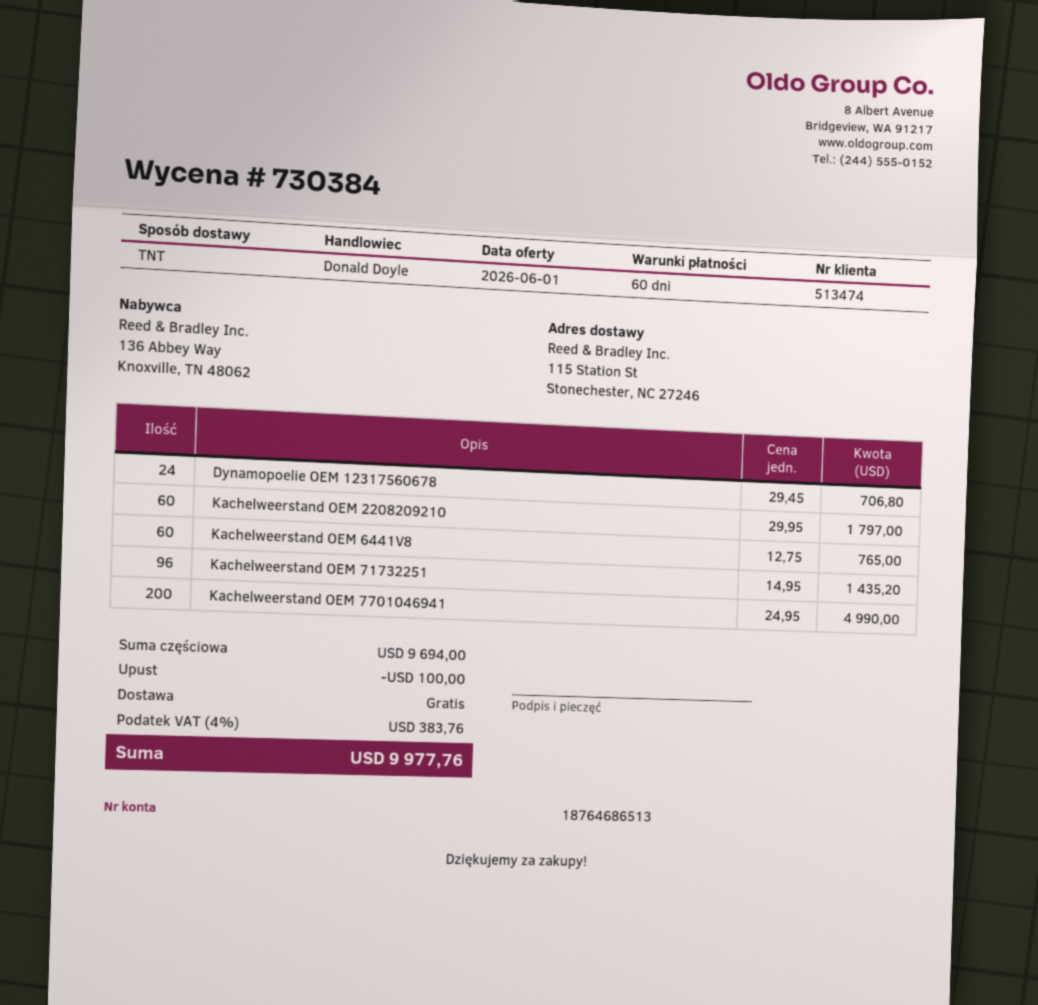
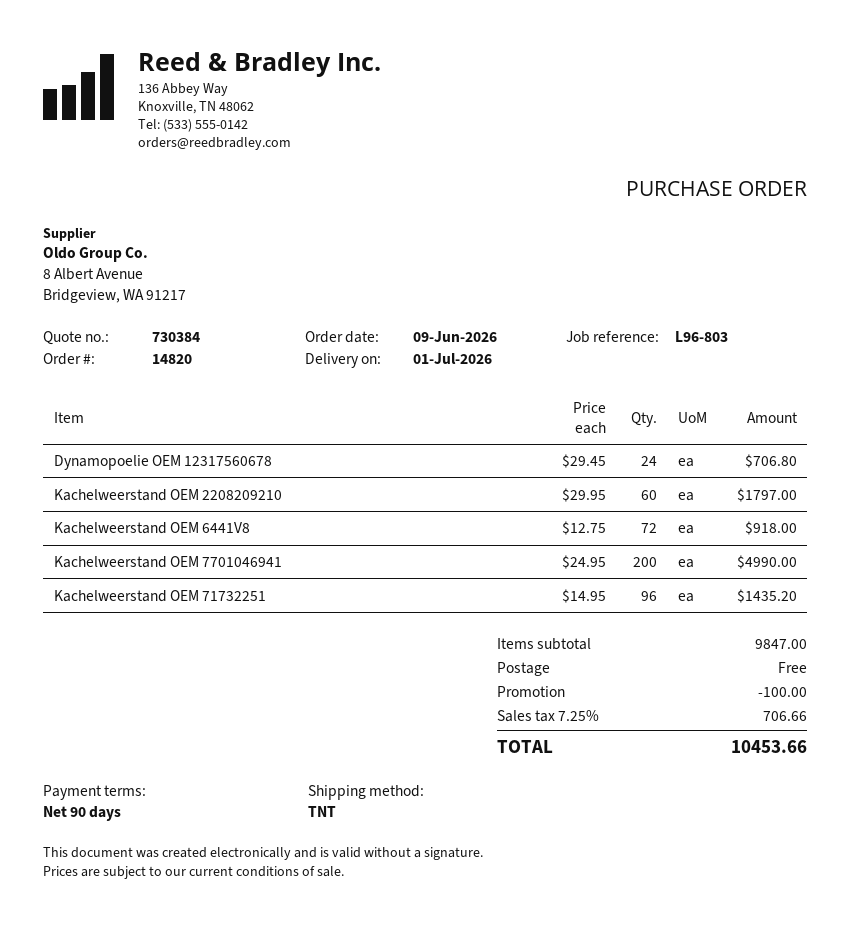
payment terms: 60 days -> 90 days
Kachelweerstand OEM 6441V8: 60 x 12.75 = 765.00 -> 72 x 12.75 = 918.00
subtotal: 9694.00 -> 9847.00
tax: 4% = 383.76 -> 7.25% = 706.66
total: 9977.76 -> 10453.66

